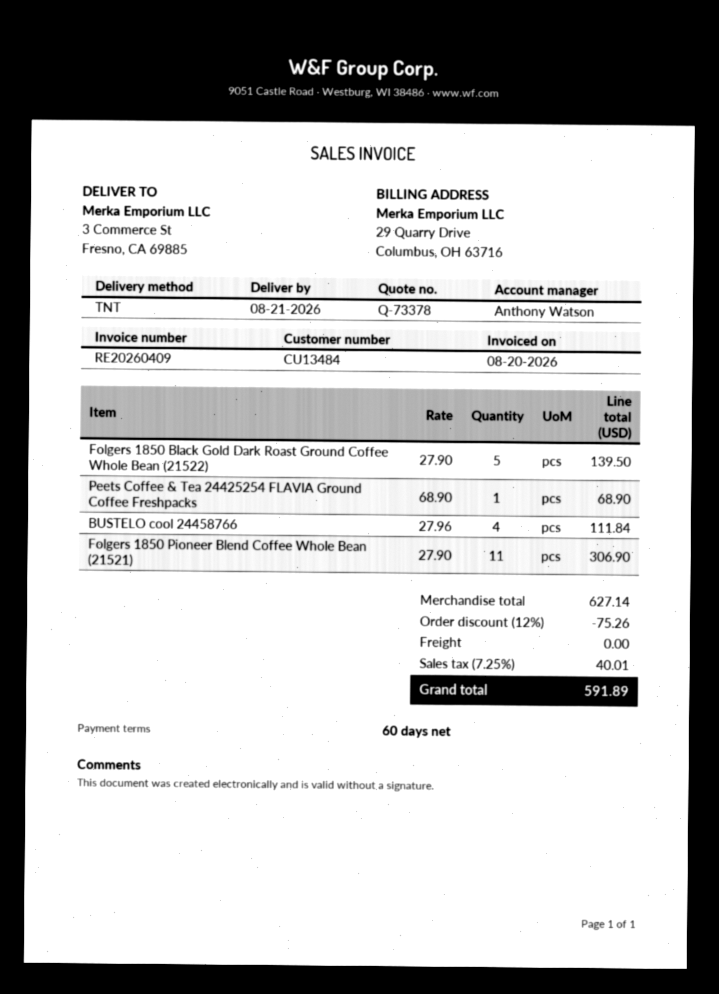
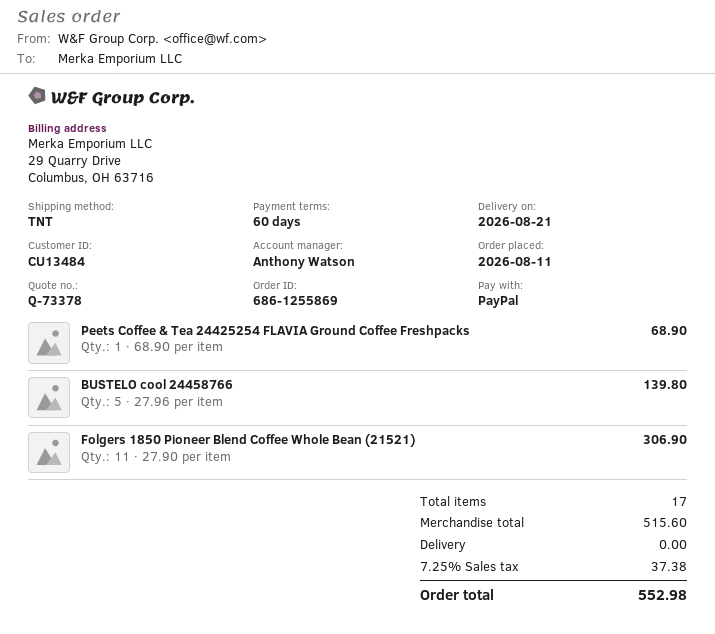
Folgers 1850 Black Gold Dark Roast Ground Coffee Whole Bean (21522): 5 x 27.90 = 139.50 -> none
BUSTELO cool 24458766: 4 x 27.96 = 111.84 -> 5 x 27.96 = 139.80
subtotal: 627.14 -> 515.60
discount: 12% = 75.26 -> none
tax: 7.25% = 40.01 -> 7.25% = 37.38
total: 591.89 -> 552.98

